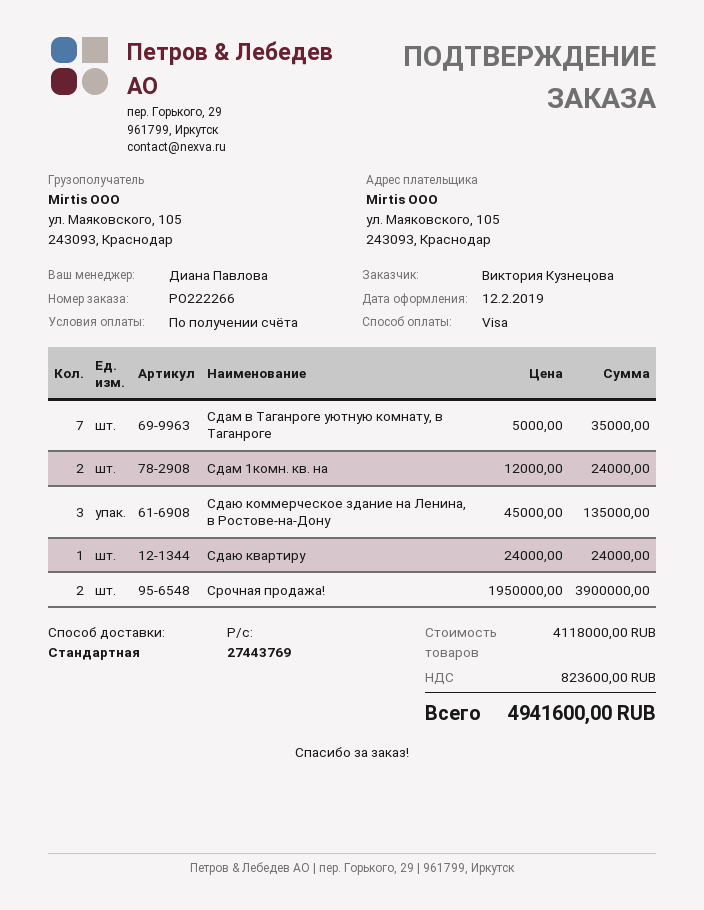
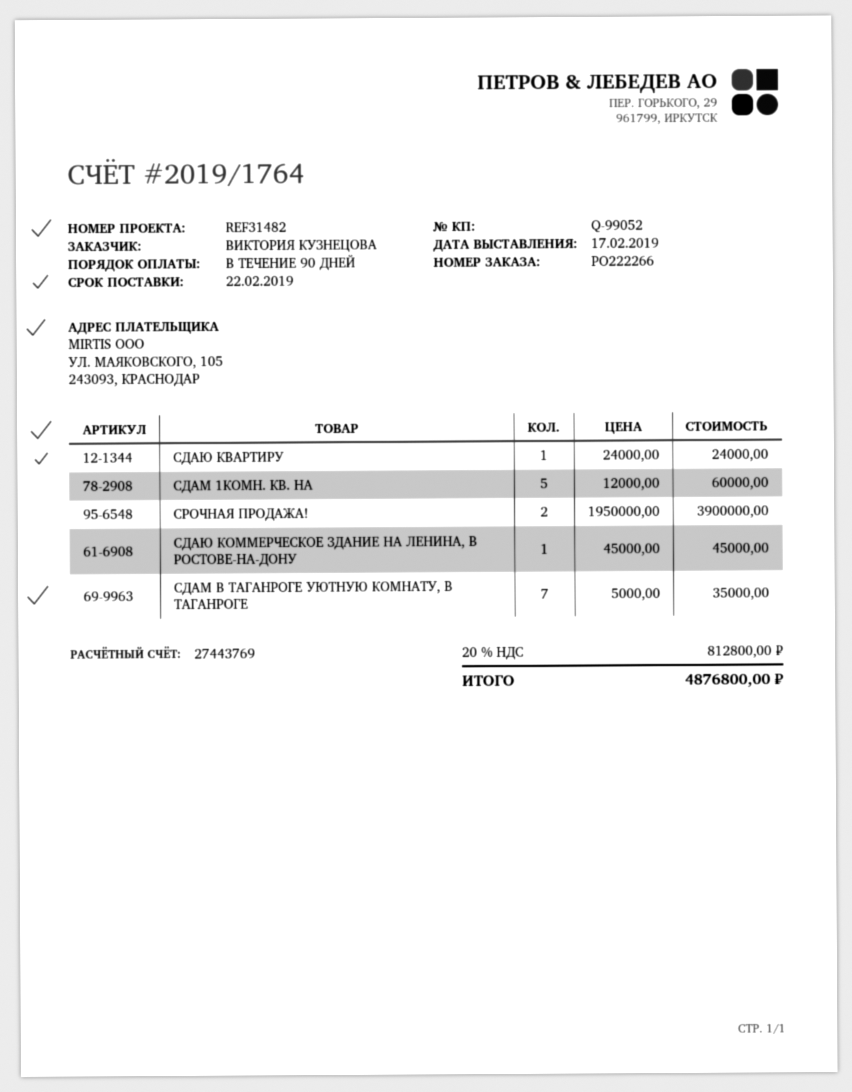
payment terms: on receipt -> 90 days
Сдам 1комн. кв. на: 2 x 12000.00 = 24000.00 -> 5 x 12000.00 = 60000.00
Сдаю коммерческое здание на Ленина, в Ростове-на-Дону: 3 x 45000.00 = 135000.00 -> 1 x 45000.00 = 45000.00
tax: 823600.00 -> 812800.00
total: 4941600.00 -> 4876800.00

